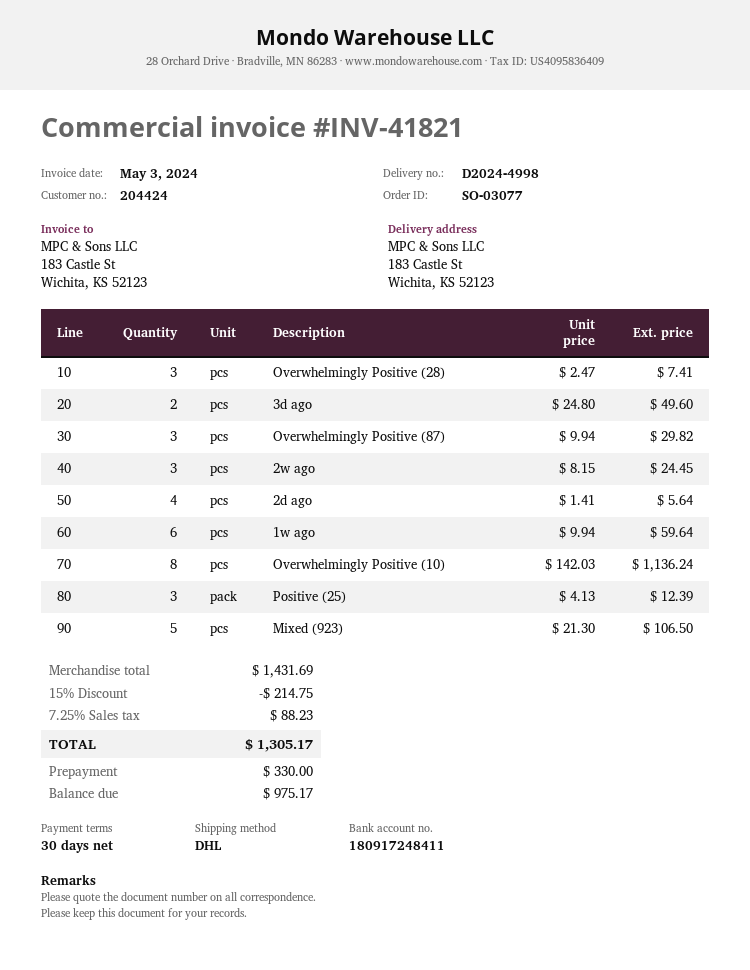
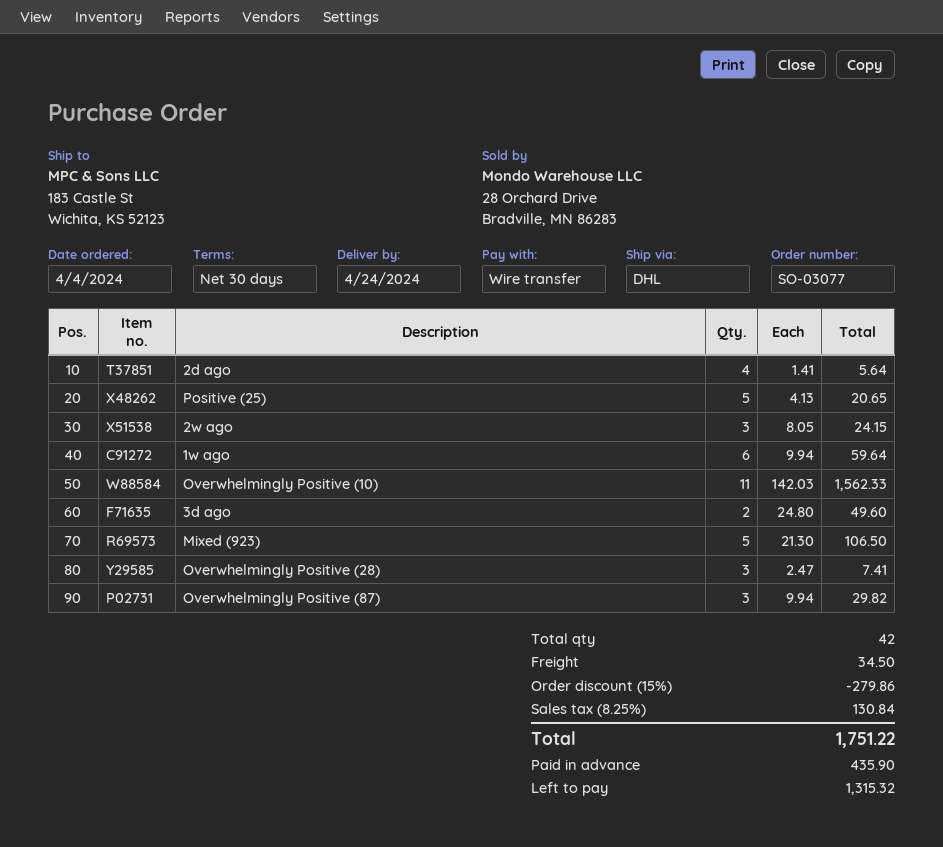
2w ago: 3 x 8.15 = 24.45 -> 3 x 8.05 = 24.15
Overwhelmingly Positive (10): 8 x 142.03 = 1136.24 -> 11 x 142.03 = 1562.33
Positive (25): 3 x 4.13 = 12.39 -> 5 x 4.13 = 20.65
discount: 15% = 214.75 -> 15% = 279.86
shipping: none -> 34.50
tax: 7.25% = 88.23 -> 8.25% = 130.84
total: 1305.17 -> 1751.22
deposit: 330.00 -> 435.90
balance: 975.17 -> 1315.32

